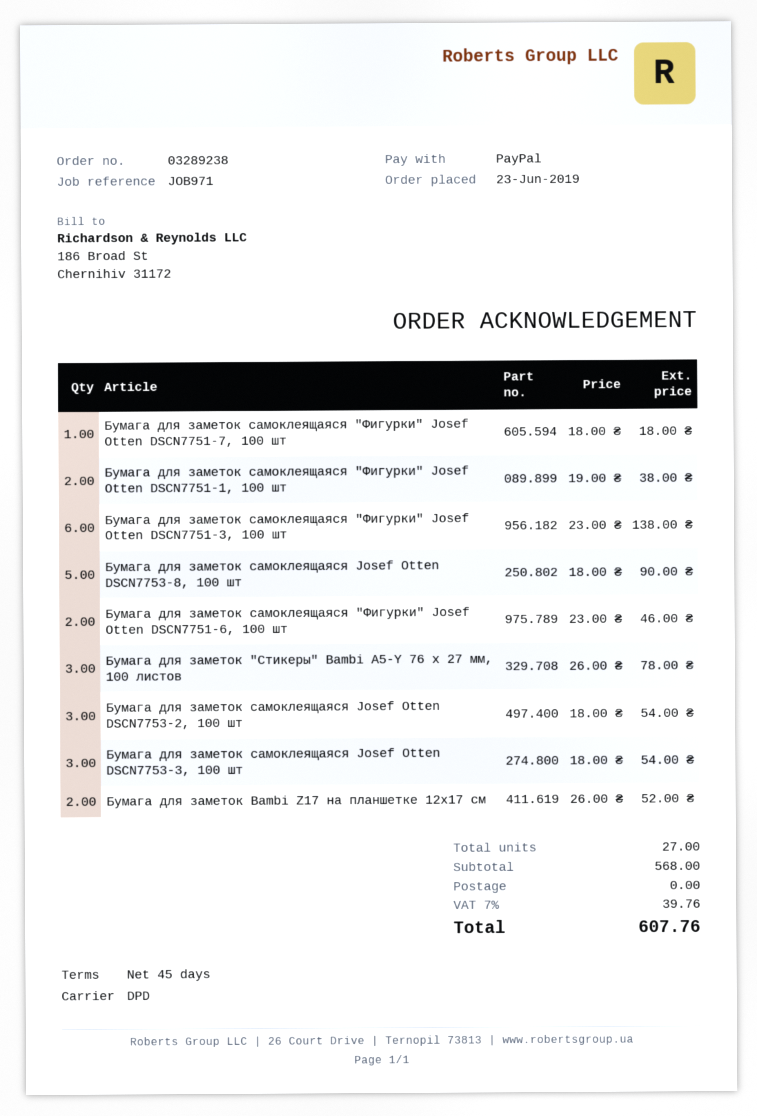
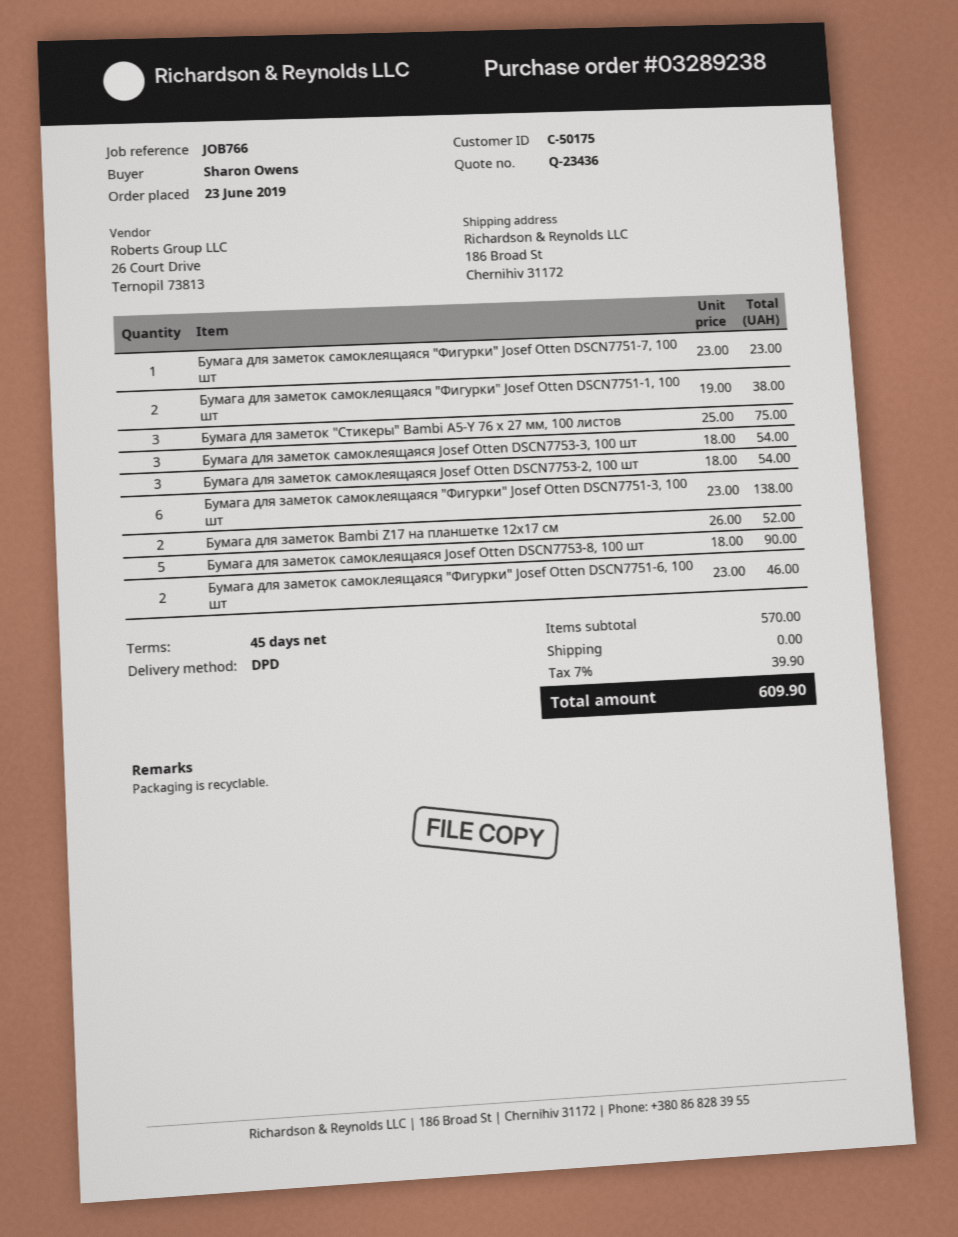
reference: JOB971 -> JOB766
Бумага для заметок самоклеящаяся "Фигурки" Josef Otten DSCN7751-7, 100 шт: 1 x 18.00 = 18.00 -> 1 x 23.00 = 23.00
Бумага для заметок "Стикеры" Bambi A5-Y 76 x 27 мм, 100 листов: 3 x 26.00 = 78.00 -> 3 x 25.00 = 75.00
subtotal: 568.00 -> 570.00
tax: 7% = 39.76 -> 7% = 39.90
total: 607.76 -> 609.90

